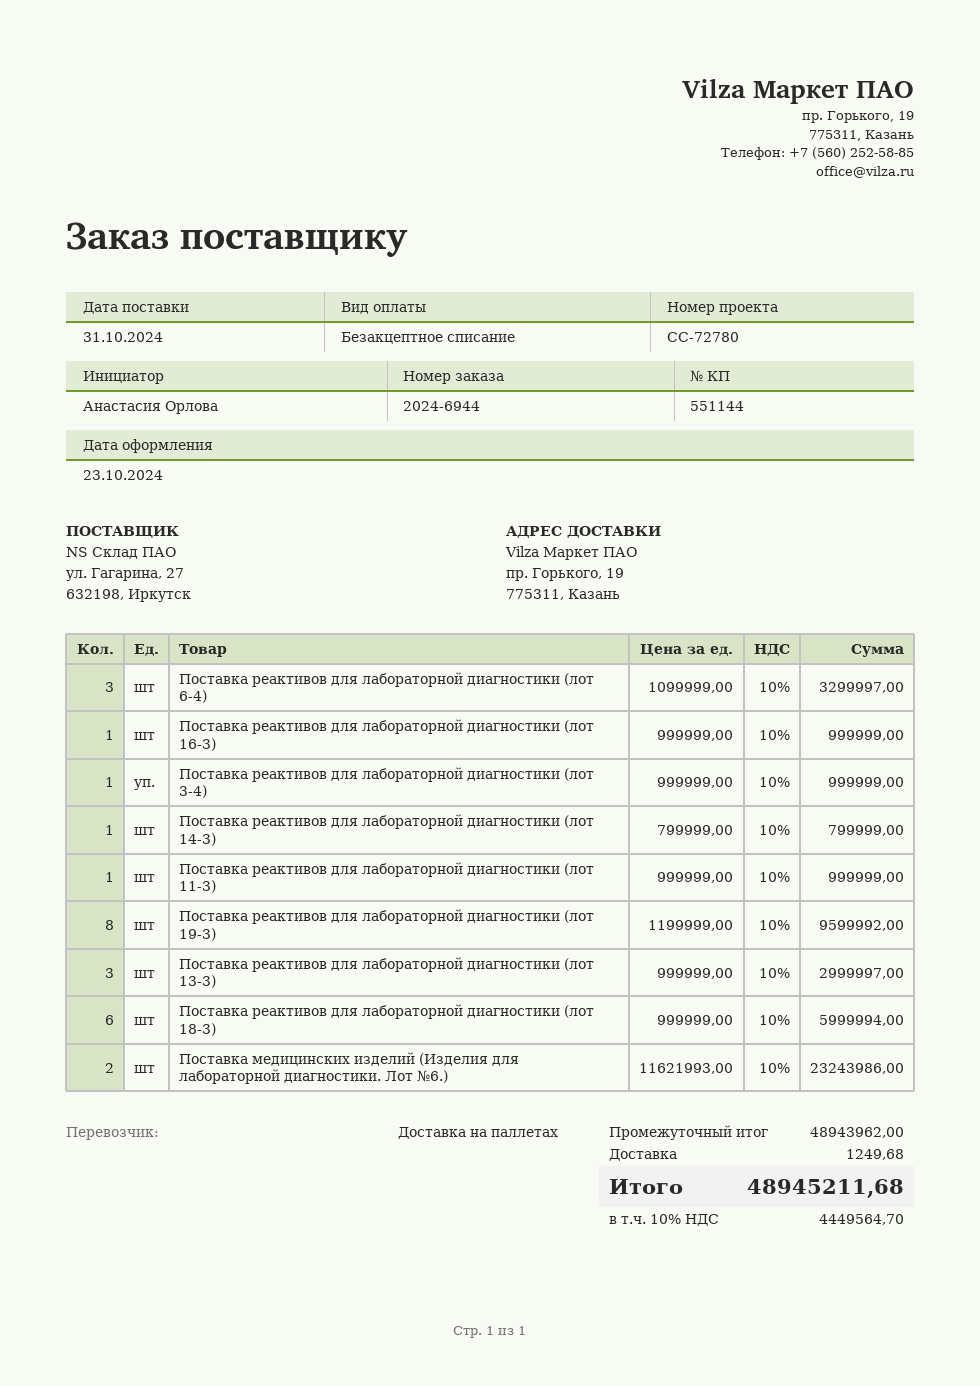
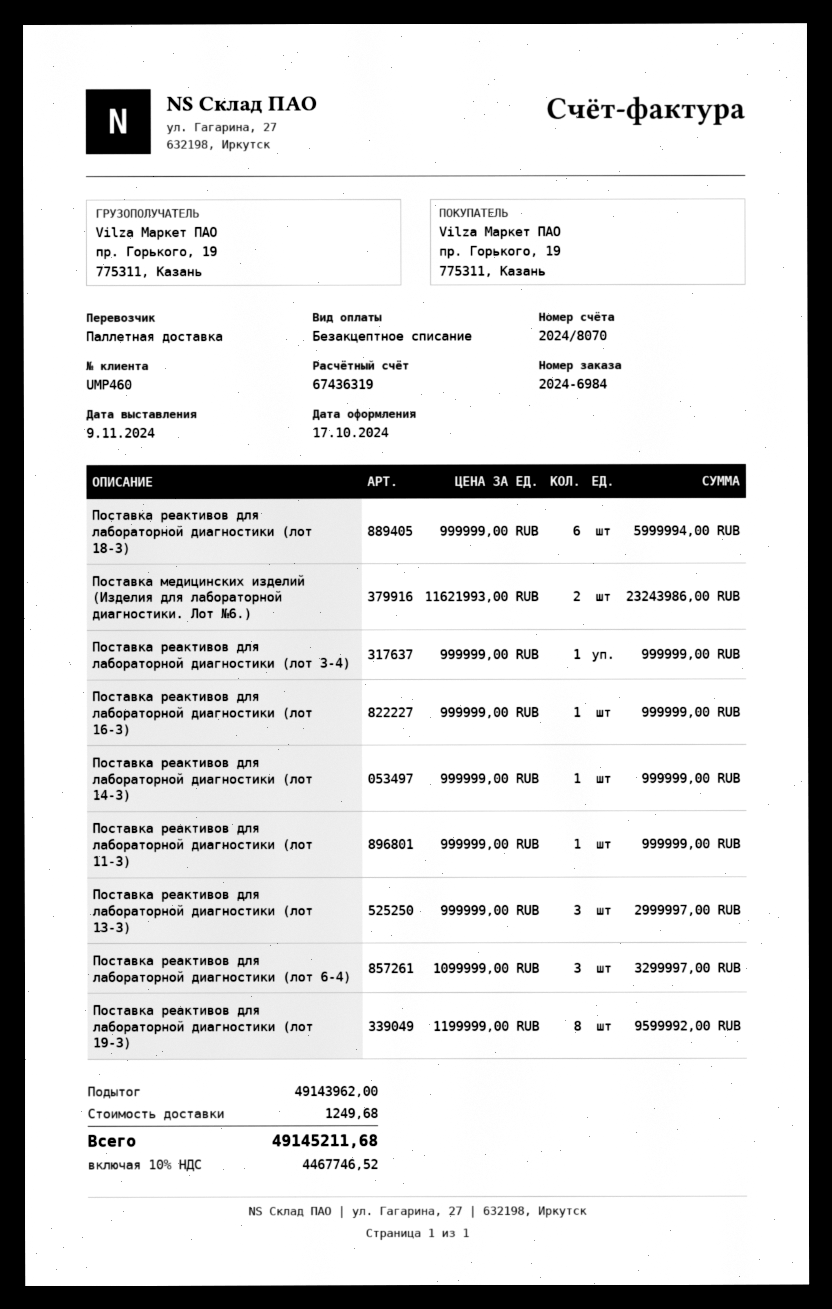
order number: 2024-6944 -> 2024-6984
order date: 2024-10-23 -> 2024-10-17
Поставка реактивов для лабораторной диагностики (лот 14-3): 1 x 799999.00 = 799999.00 -> 1 x 999999.00 = 999999.00
subtotal: 48943962.00 -> 49143962.00
tax: 10% = 4449564.70 -> 10% = 4467746.52
total: 48945211.68 -> 49145211.68

